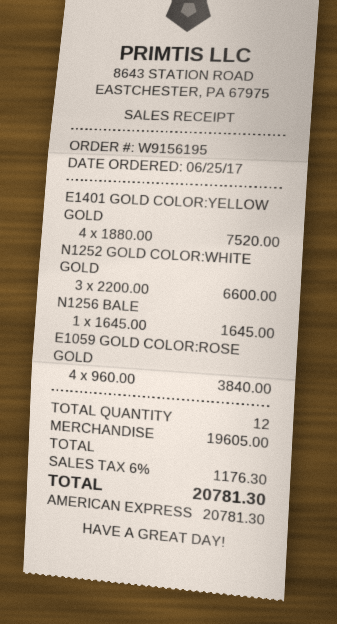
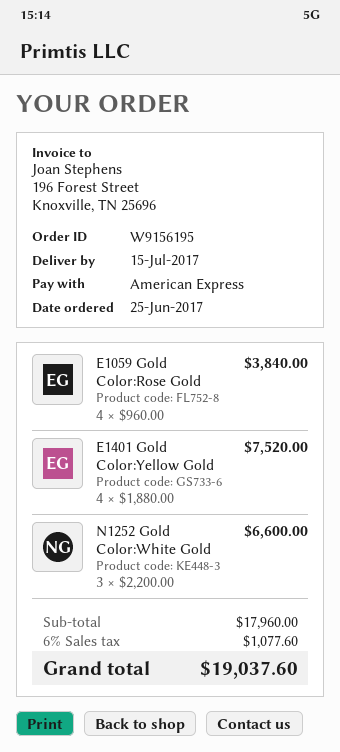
N1256 BALE: 1 x 1645.00 = 1645.00 -> none
subtotal: 19605.00 -> 17960.00
tax: 6% = 1176.30 -> 6% = 1077.60
total: 20781.30 -> 19037.60

